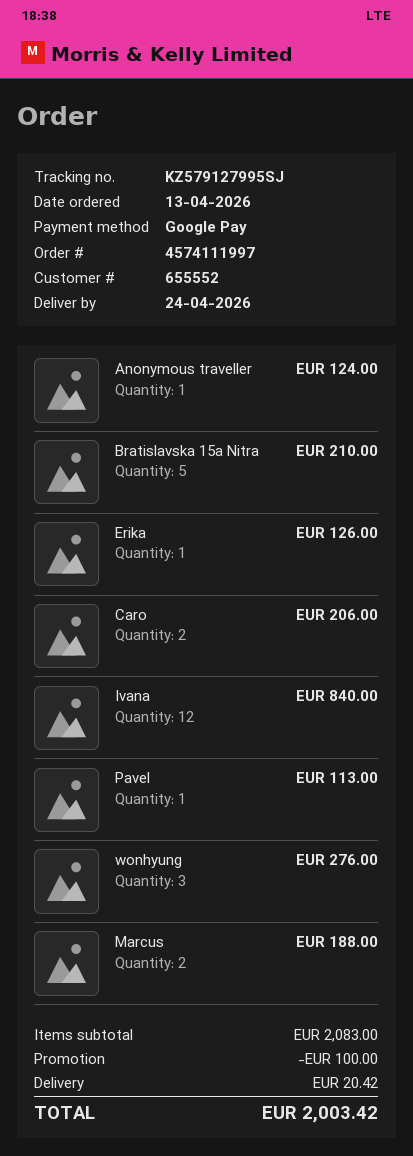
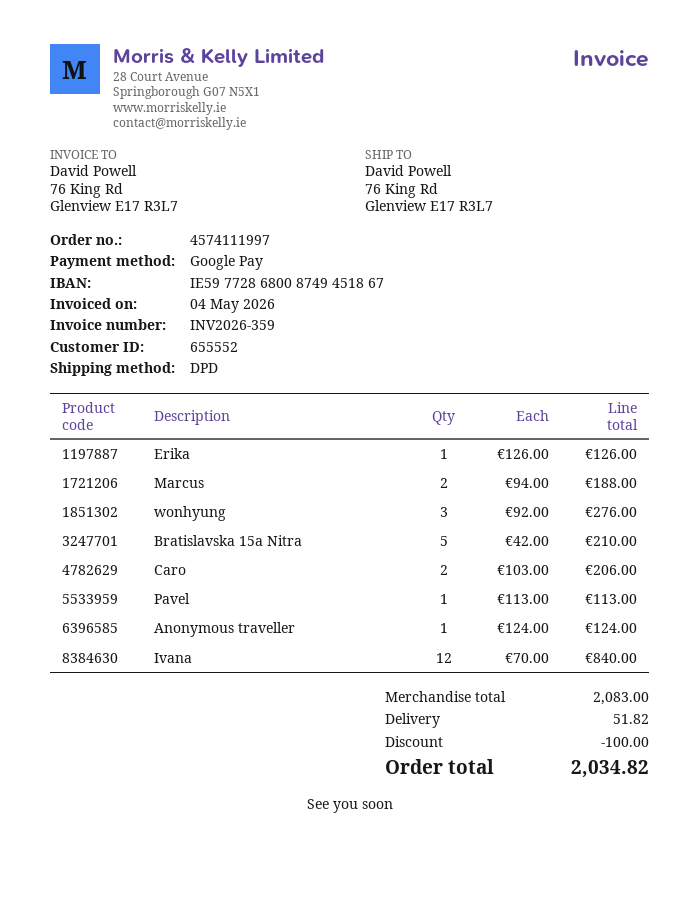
shipping: 20.42 -> 51.82
total: 2003.42 -> 2034.82

